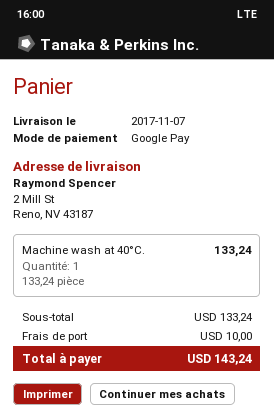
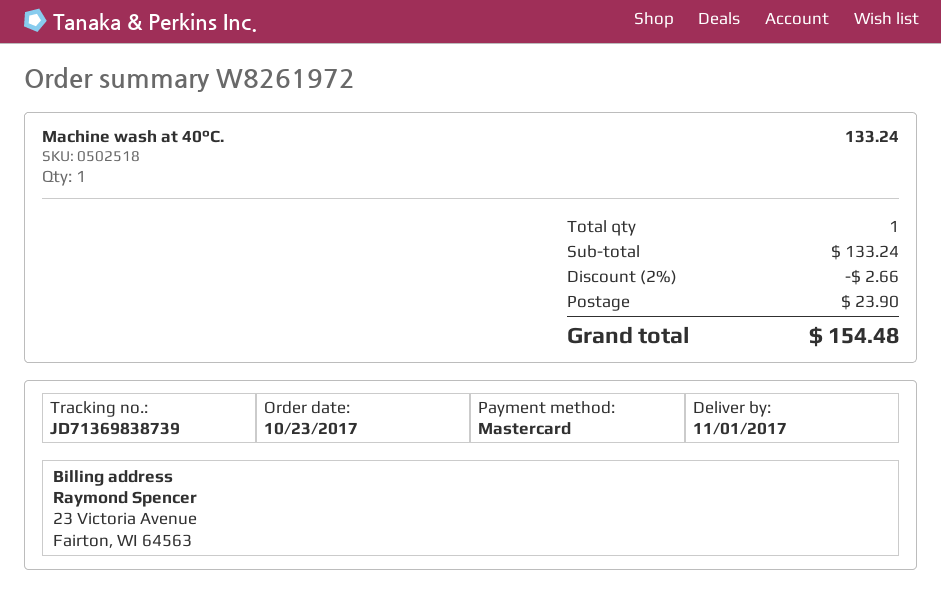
delivery date: 2017-11-07 -> 2017-11-01
payment method: Google Pay -> Mastercard
discount: none -> 2% = 2.66
shipping: 10.00 -> 23.90
total: 143.24 -> 154.48

